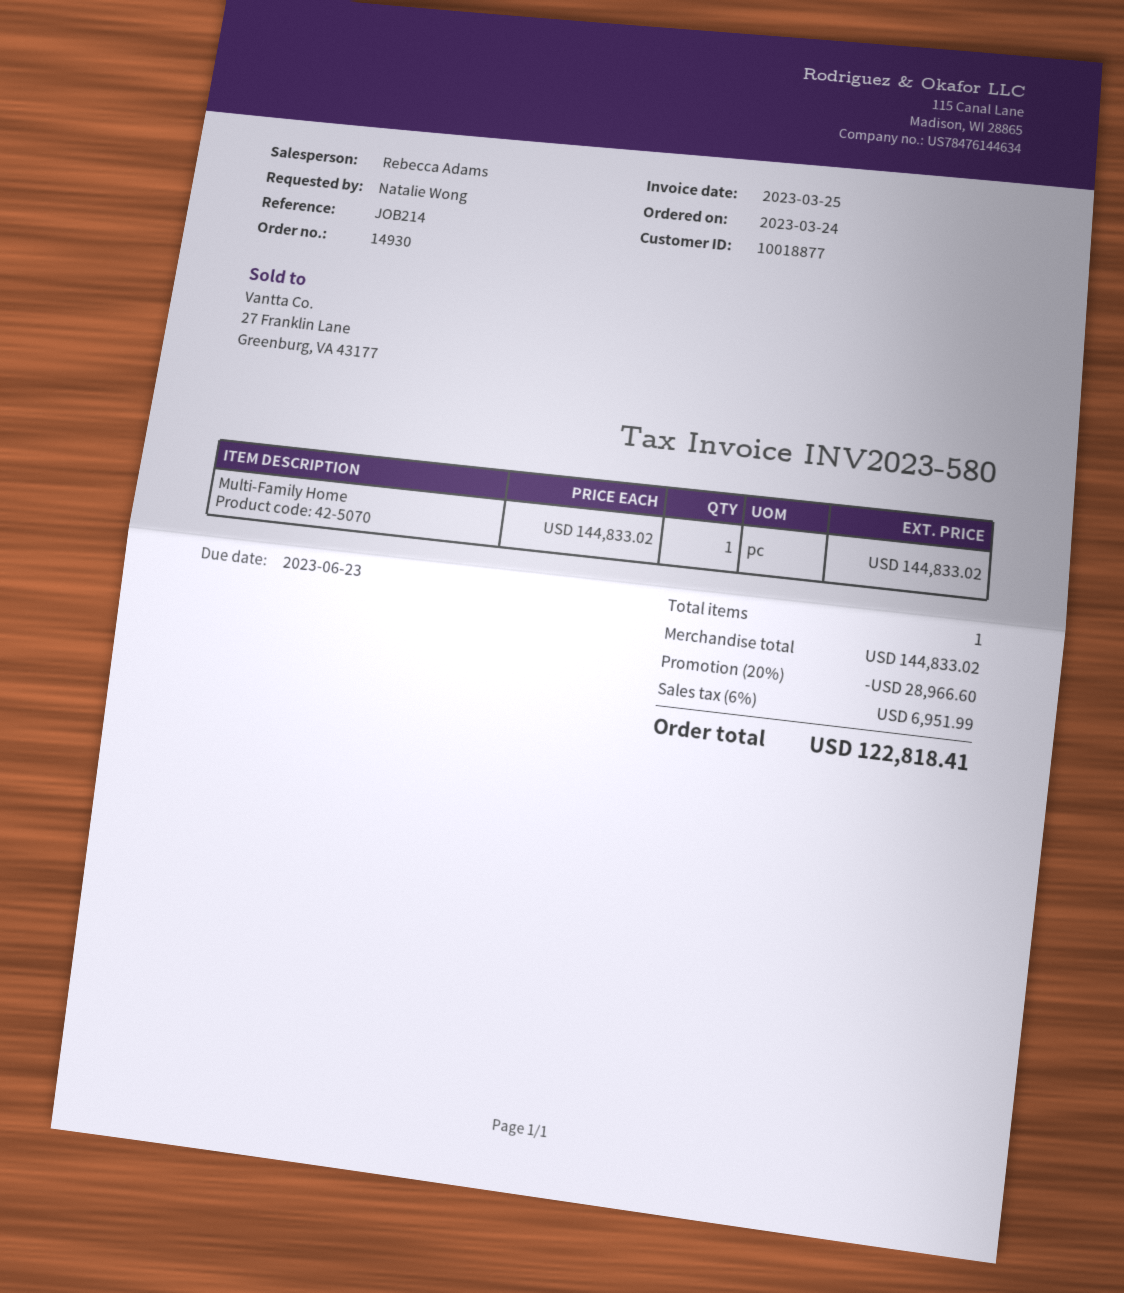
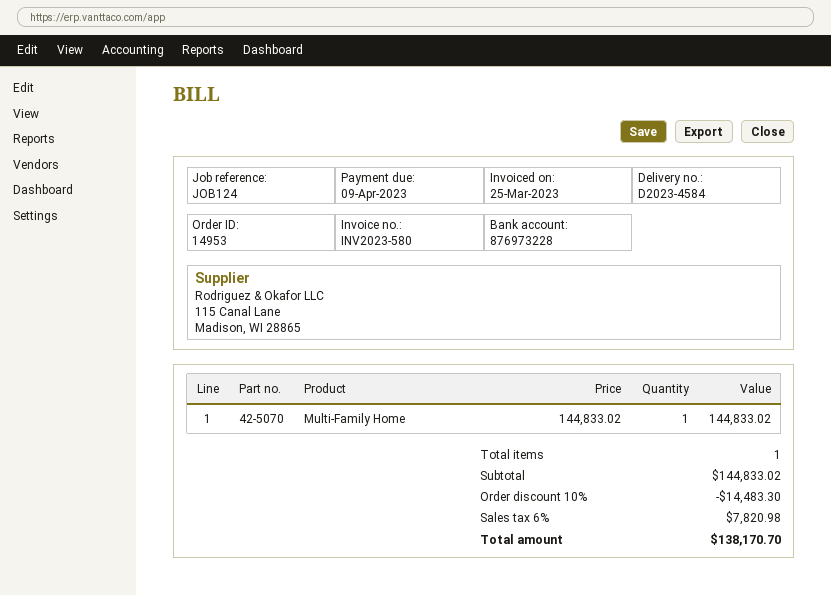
order number: 14930 -> 14953
due date: 2023-06-23 -> 2023-04-09
reference: JOB214 -> JOB124
discount: 20% = 28966.60 -> 10% = 14483.30
tax: 6% = 6951.99 -> 6% = 7820.98
total: 122818.41 -> 138170.70

